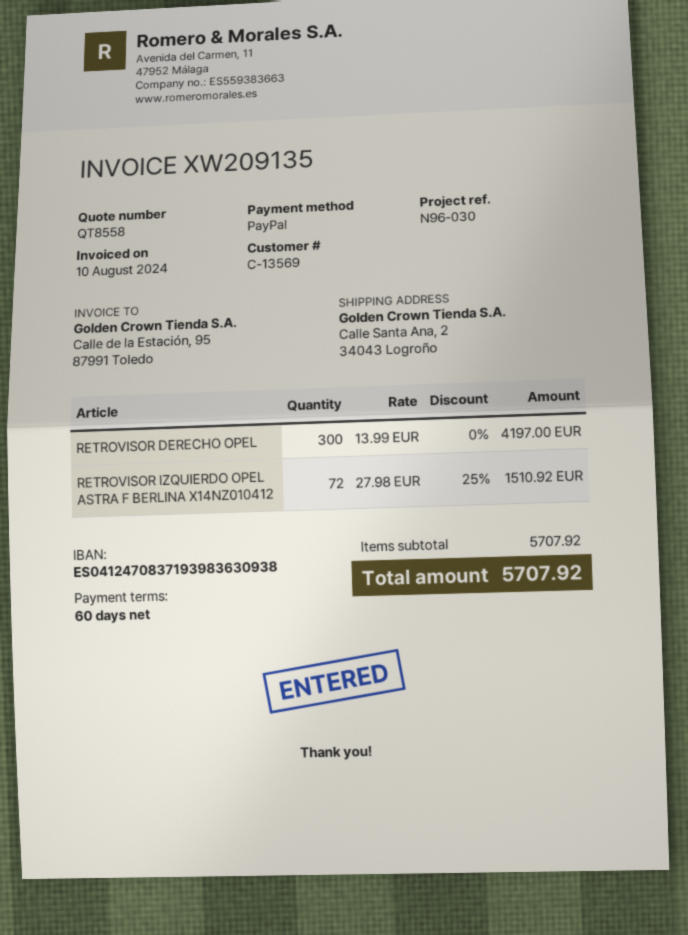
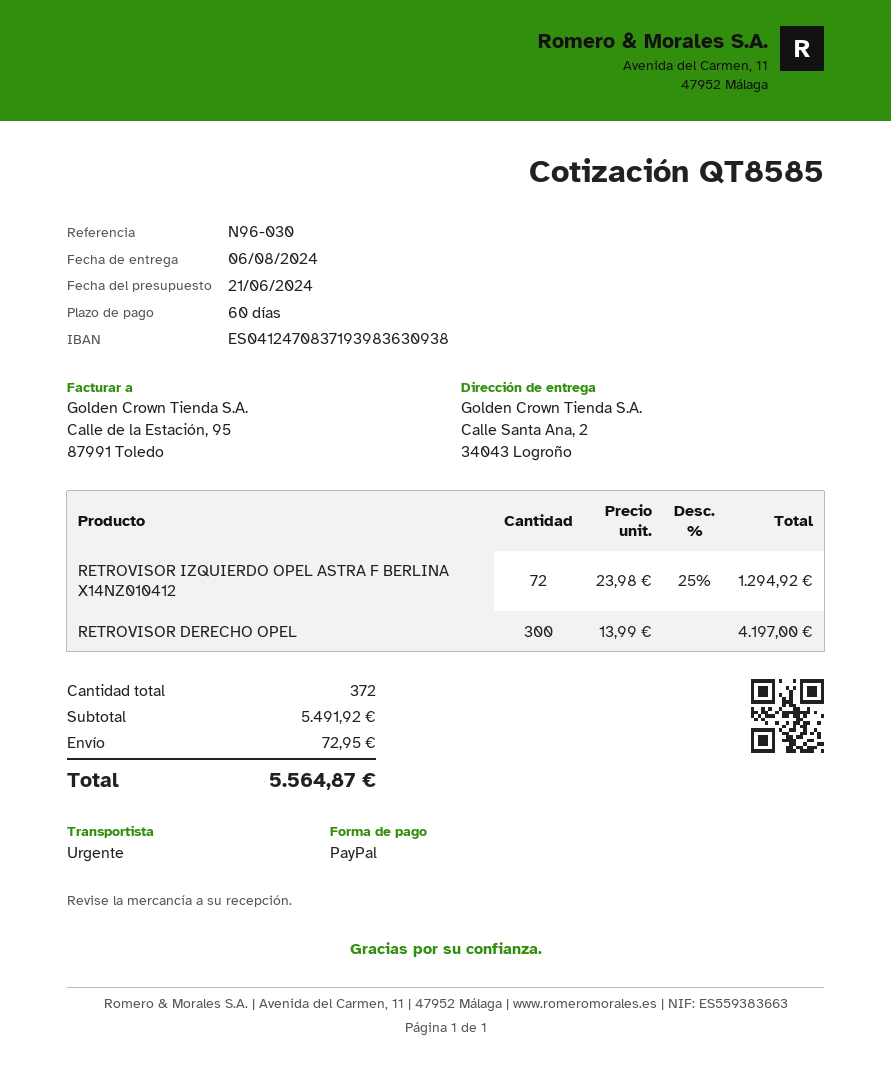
quote number: QT8558 -> QT8585
RETROVISOR IZQUIERDO OPEL ASTRA F BERLINA X14NZ010412: 72 x 27.98 - 25% = 1510.92 -> 72 x 23.98 - 25% = 1294.92
subtotal: 5707.92 -> 5491.92
shipping: none -> 72.95
total: 5707.92 -> 5564.87

